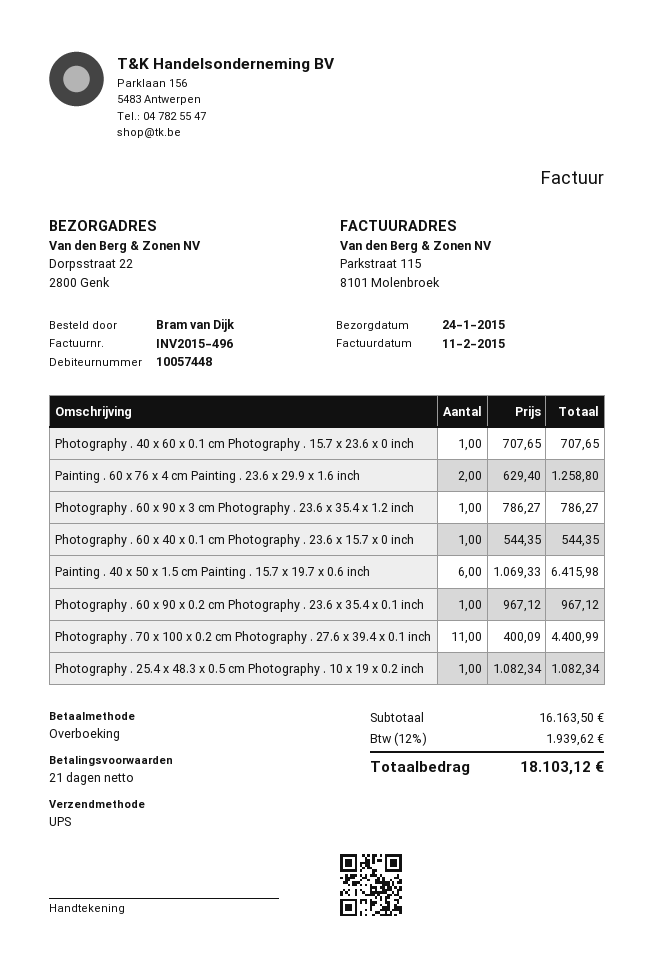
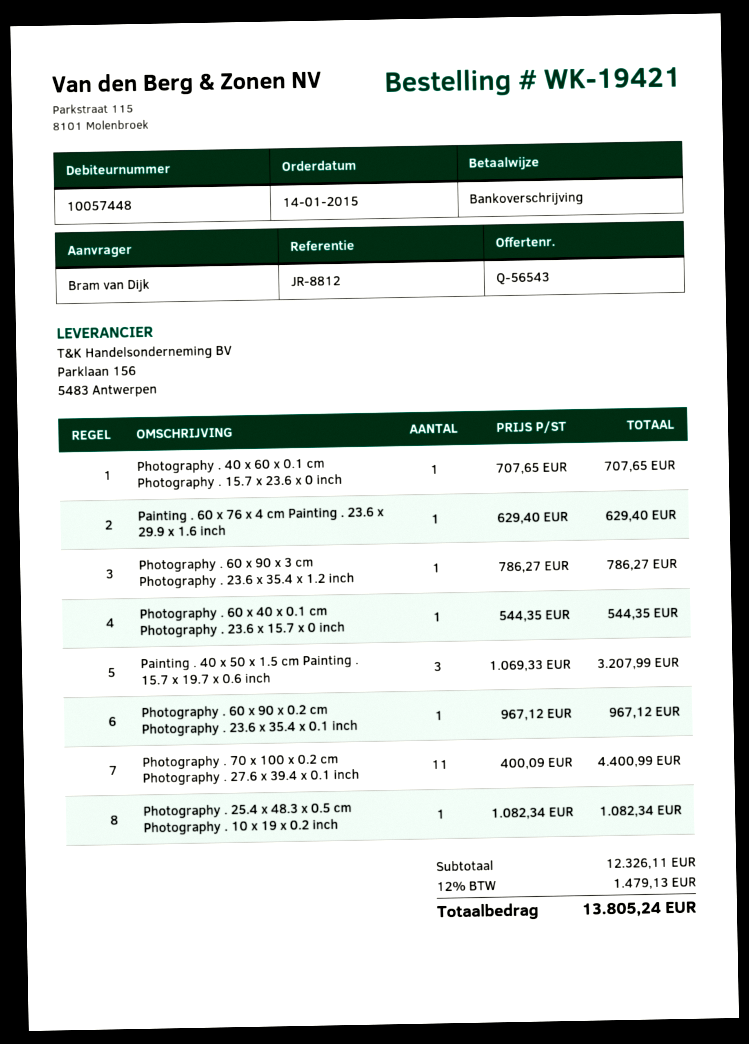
Painting . 60 x 76 x 4 cm Painting . 23.6 x 29.9 x 1.6 inch: 2 x 629.40 = 1258.80 -> 1 x 629.40 = 629.40
Painting . 40 x 50 x 1.5 cm Painting . 15.7 x 19.7 x 0.6 inch: 6 x 1069.33 = 6415.98 -> 3 x 1069.33 = 3207.99
subtotal: 16163.50 -> 12326.11
tax: 12% = 1939.62 -> 12% = 1479.13
total: 18103.12 -> 13805.24

